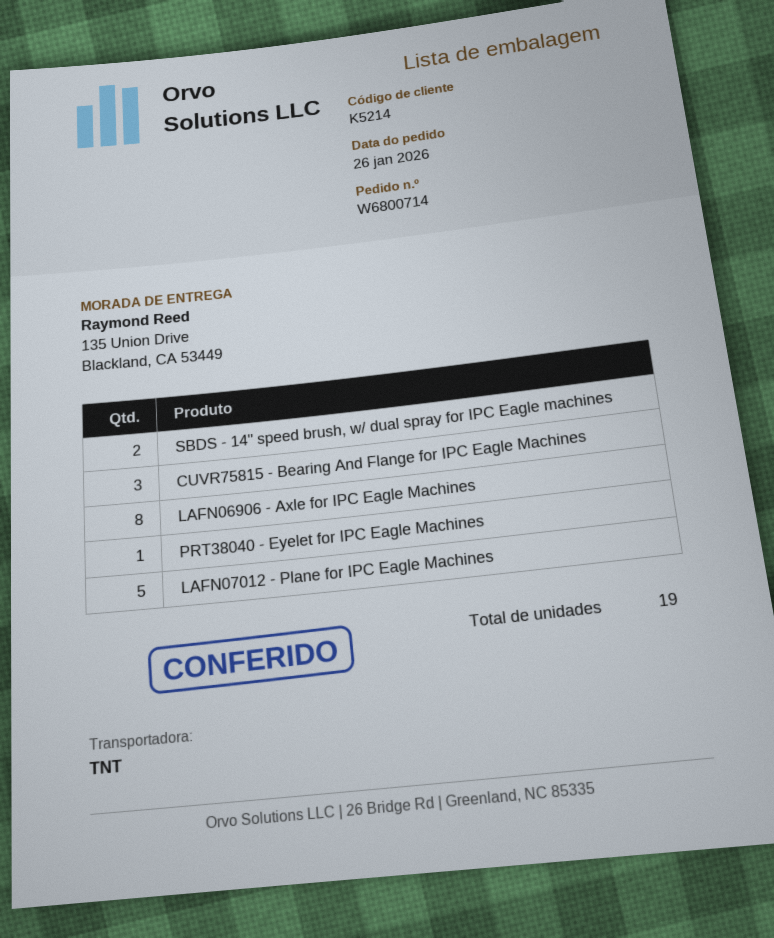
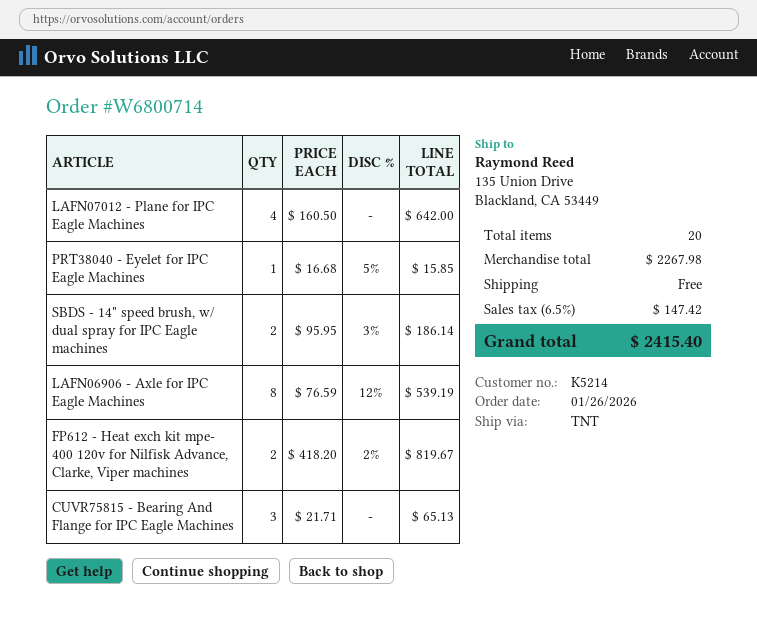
LAFN07012 - Plane for IPC Eagle Machines: 5 -> 4
FP612 - Heat exch kit mpe- 400 120v for Nilfisk Advance, Clarke, Viper machines: none -> 2
total quantity: 19 -> 20

